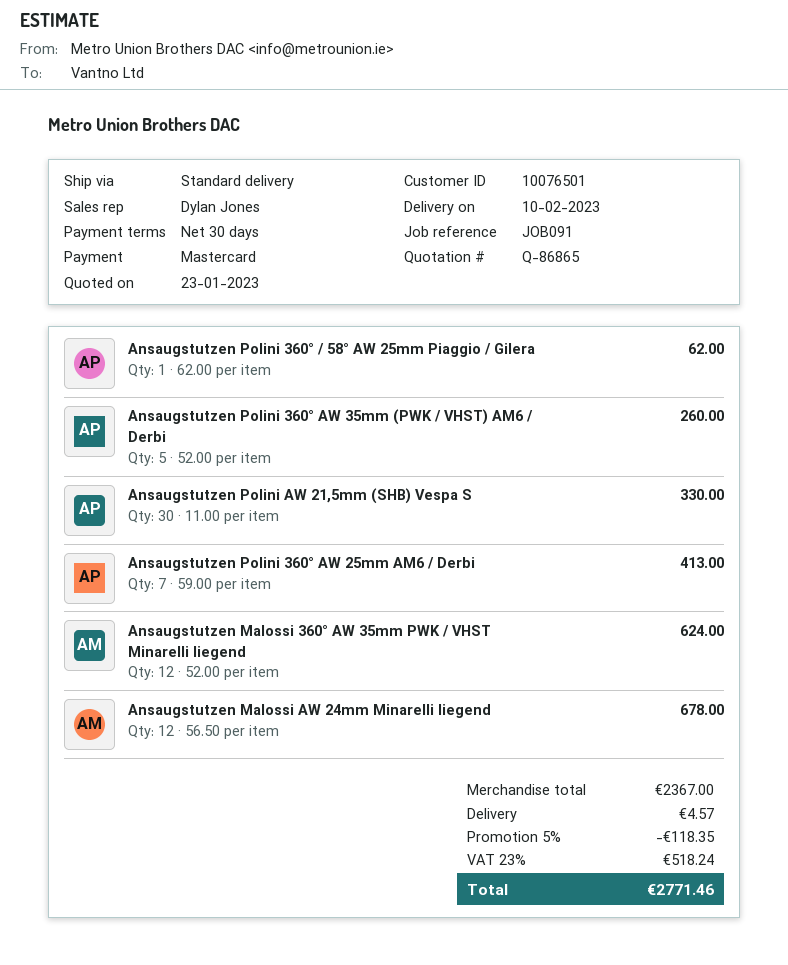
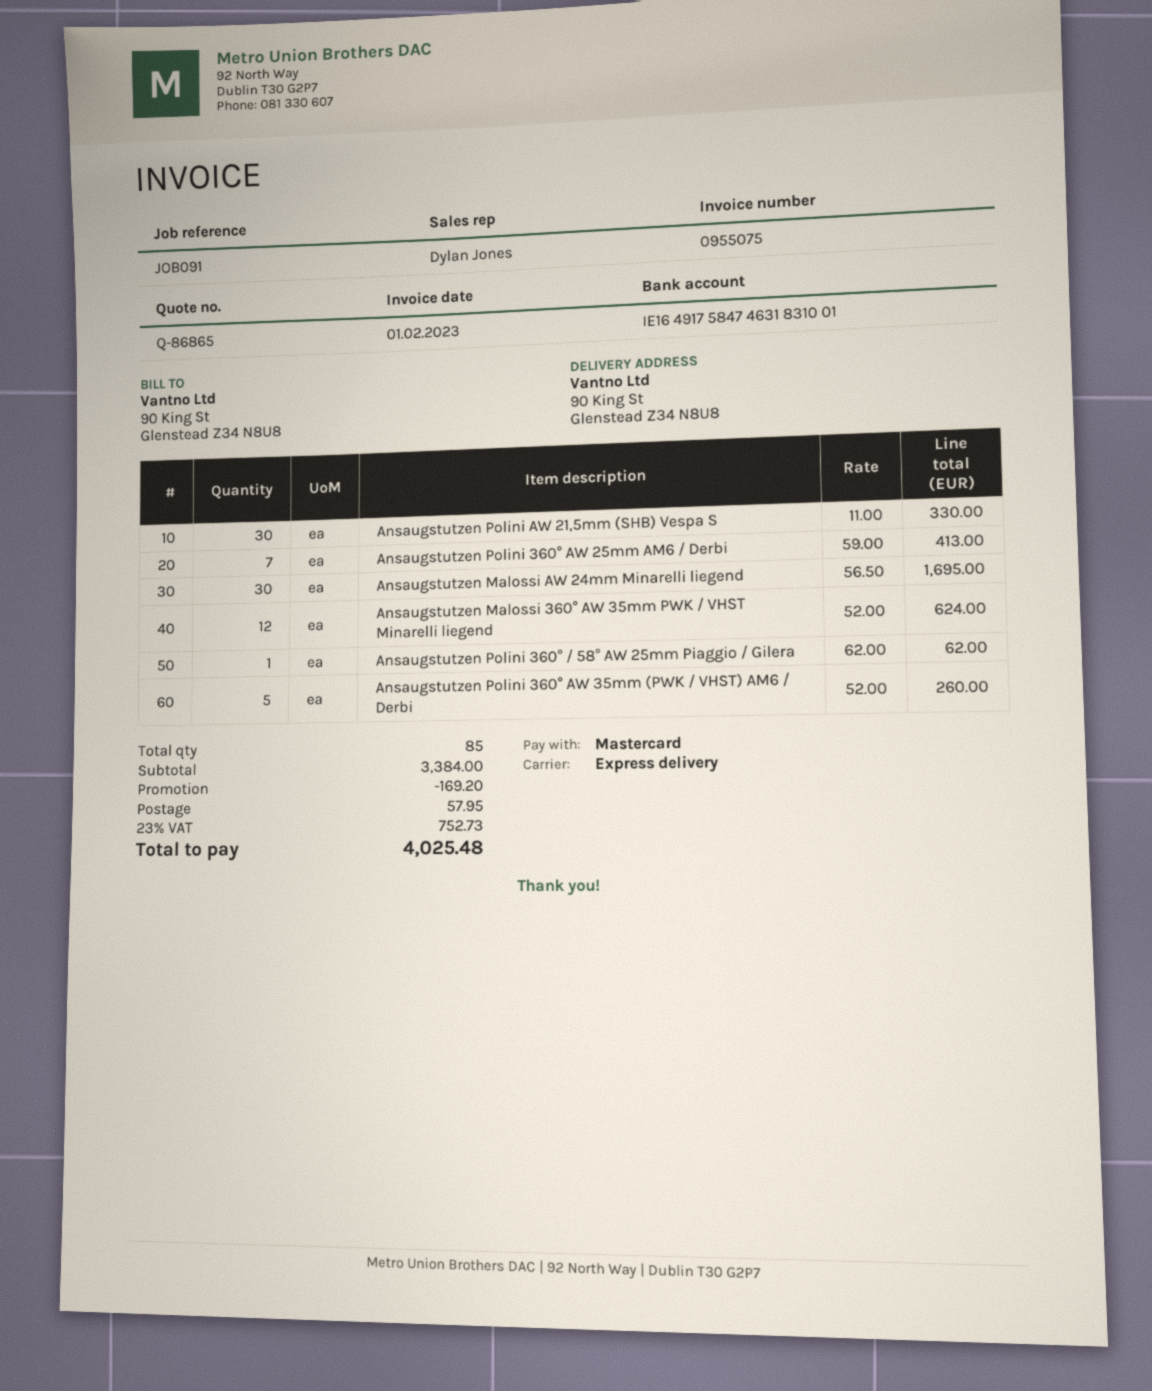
shipping method: standard -> express
Ansaugstutzen Malossi AW 24mm Minarelli liegend: 12 x 56.50 = 678.00 -> 30 x 56.50 = 1695.00
subtotal: 2367.00 -> 3384.00
discount: 118.35 -> 169.20
shipping: 4.57 -> 57.95
tax: 23% = 518.24 -> 23% = 752.73
total: 2771.46 -> 4025.48

